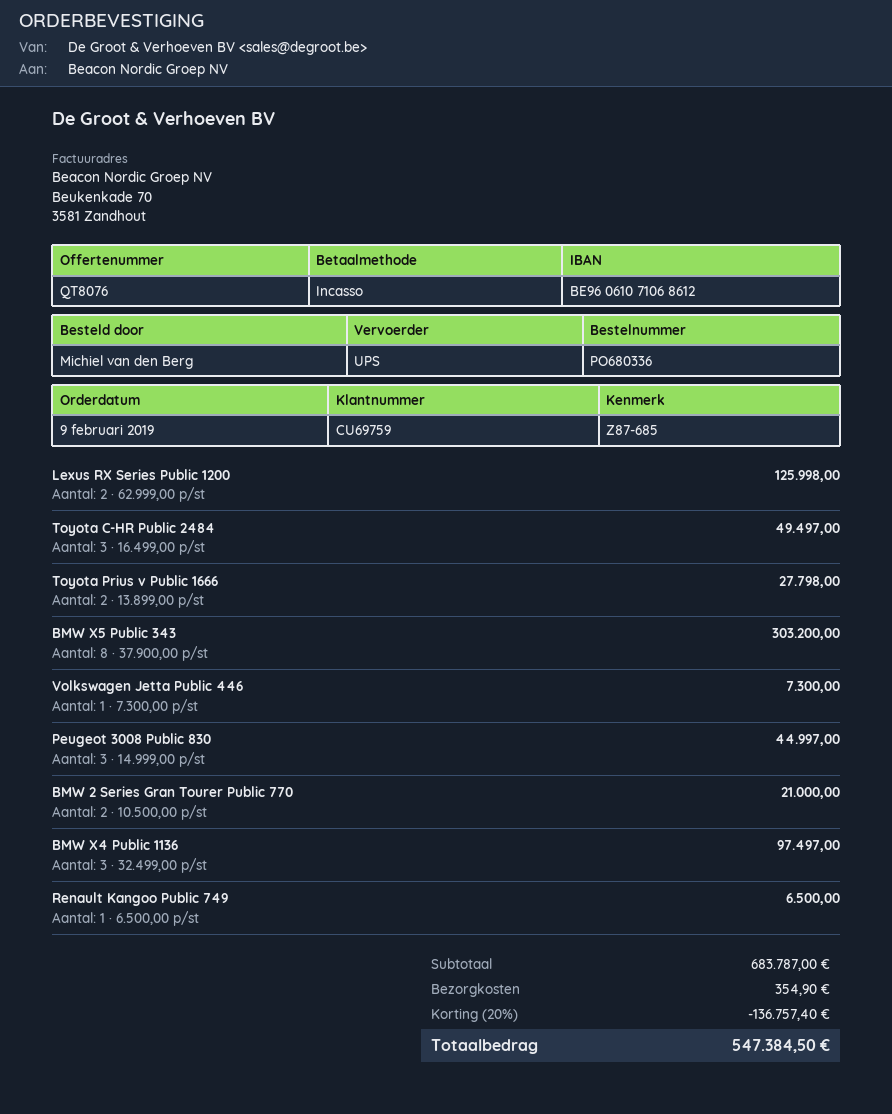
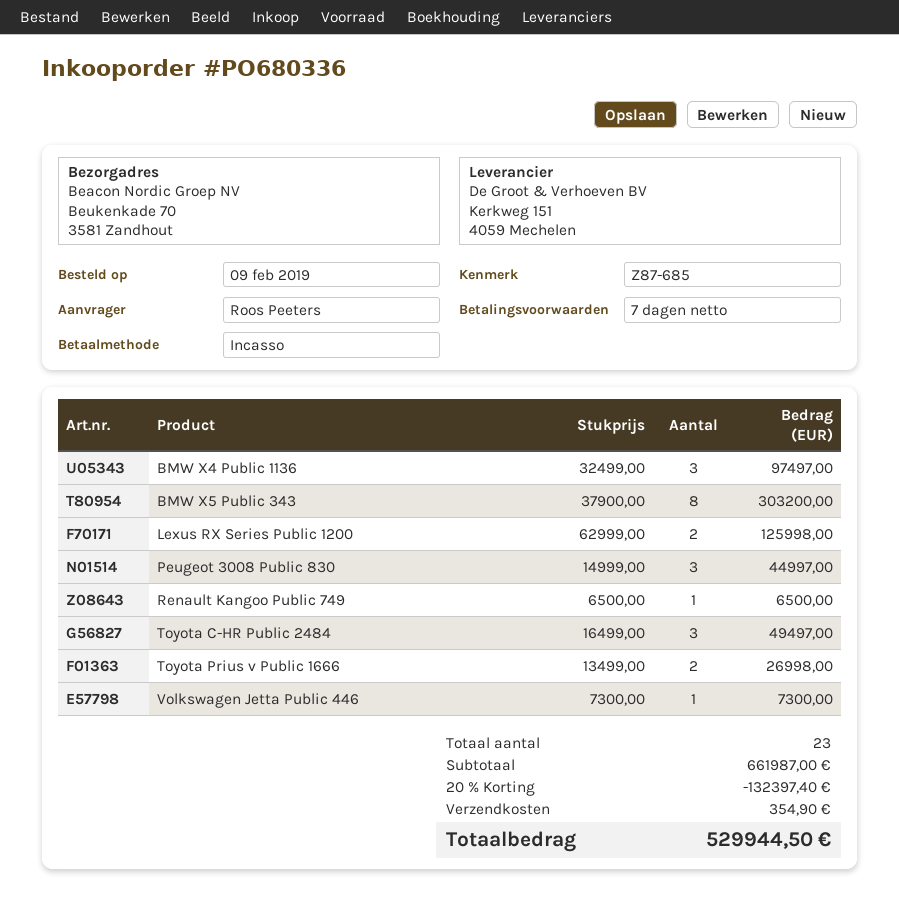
ordered by: Michiel van den Berg -> Roos Peeters
Toyota Prius v Public 1666: 2 x 13899.00 = 27798.00 -> 2 x 13499.00 = 26998.00
BMW 2 Series Gran Tourer Public 770: 2 x 10500.00 = 21000.00 -> none
subtotal: 683787.00 -> 661987.00
discount: 20% = 136757.40 -> 20% = 132397.40
total: 547384.50 -> 529944.50

